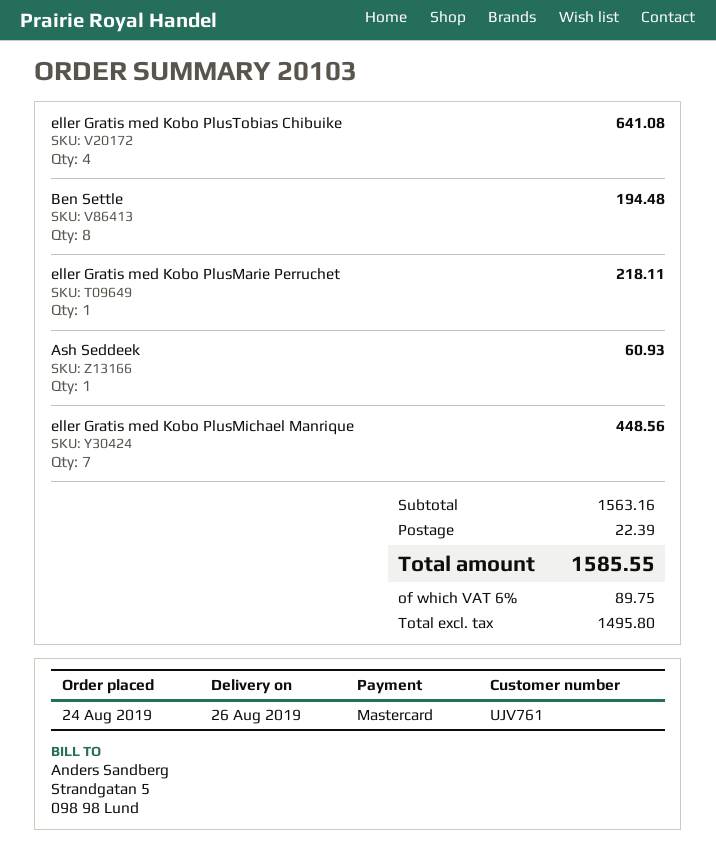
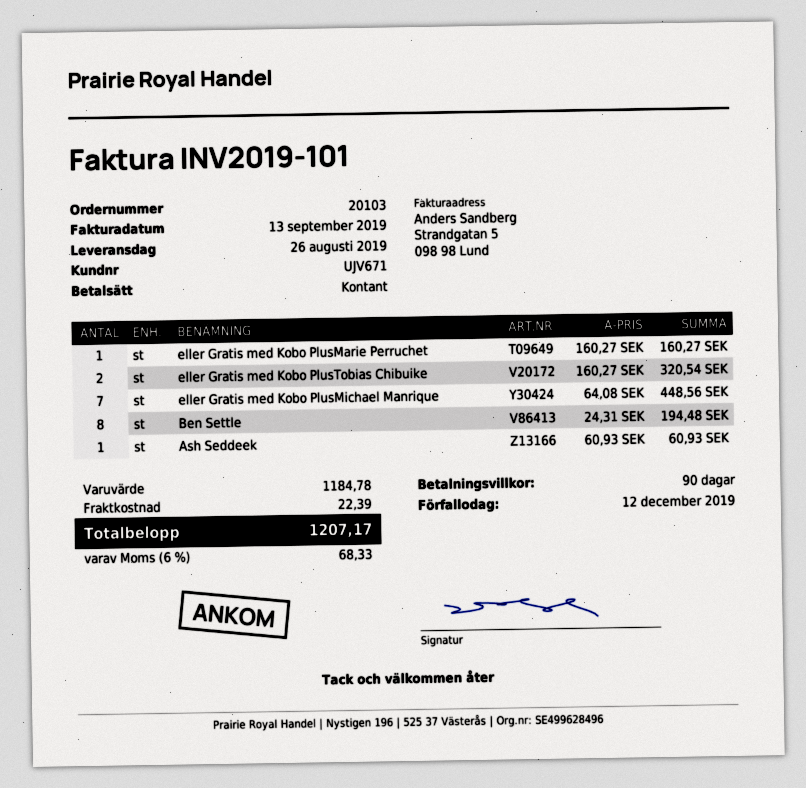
customer number: UJV761 -> UJV671
payment method: Mastercard -> cash
eller Gratis med Kobo PlusTobias Chibuike: 4 for 641.08 -> 2 for 320.54
eller Gratis med Kobo PlusMarie Perruchet: 1 for 218.11 -> 1 for 160.27
subtotal: 1563.16 -> 1184.78
tax: 6% = 89.75 -> 6% = 68.33
total: 1585.55 -> 1207.17

